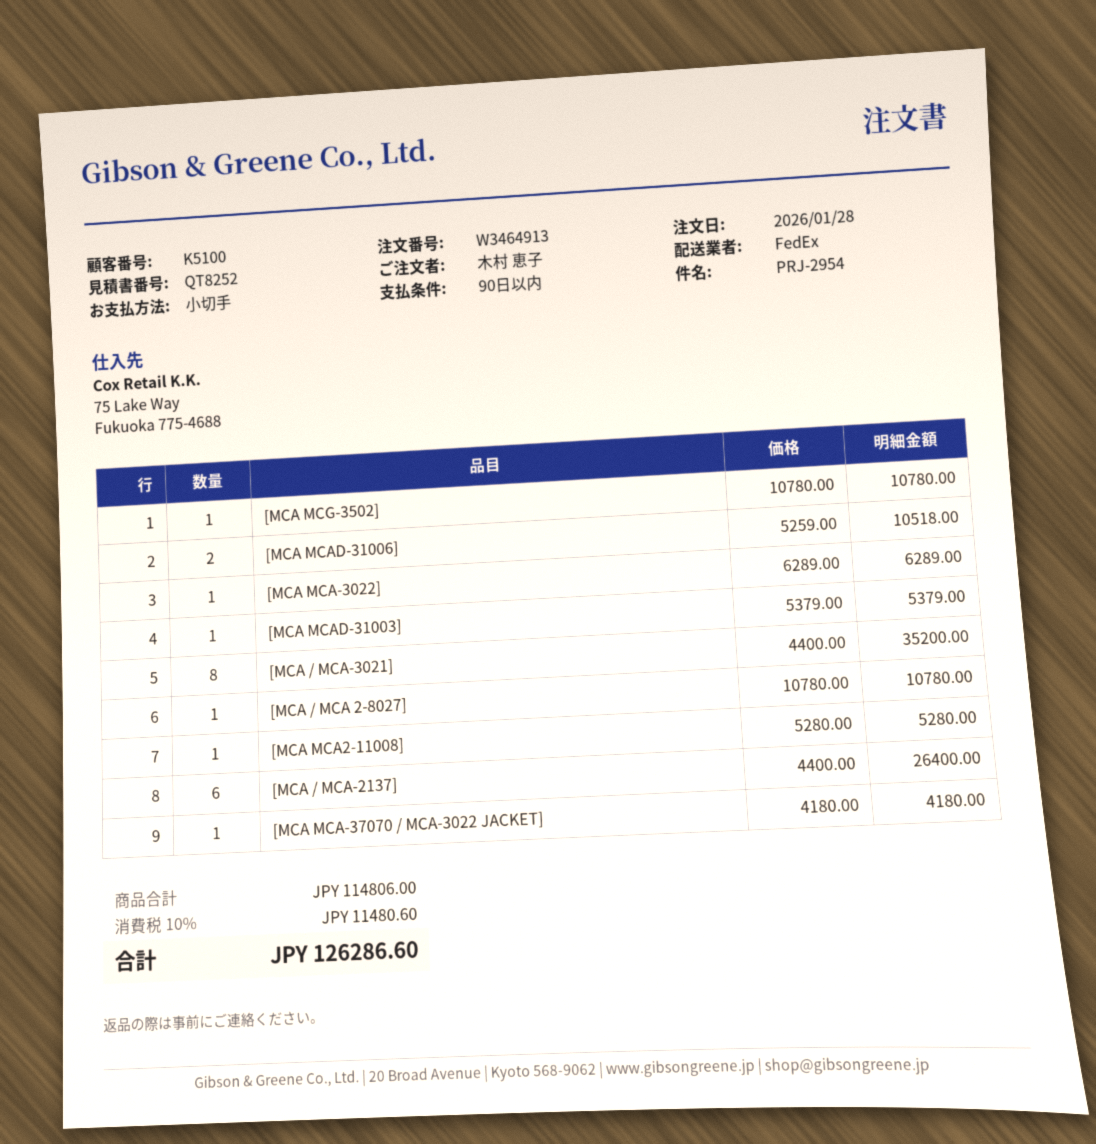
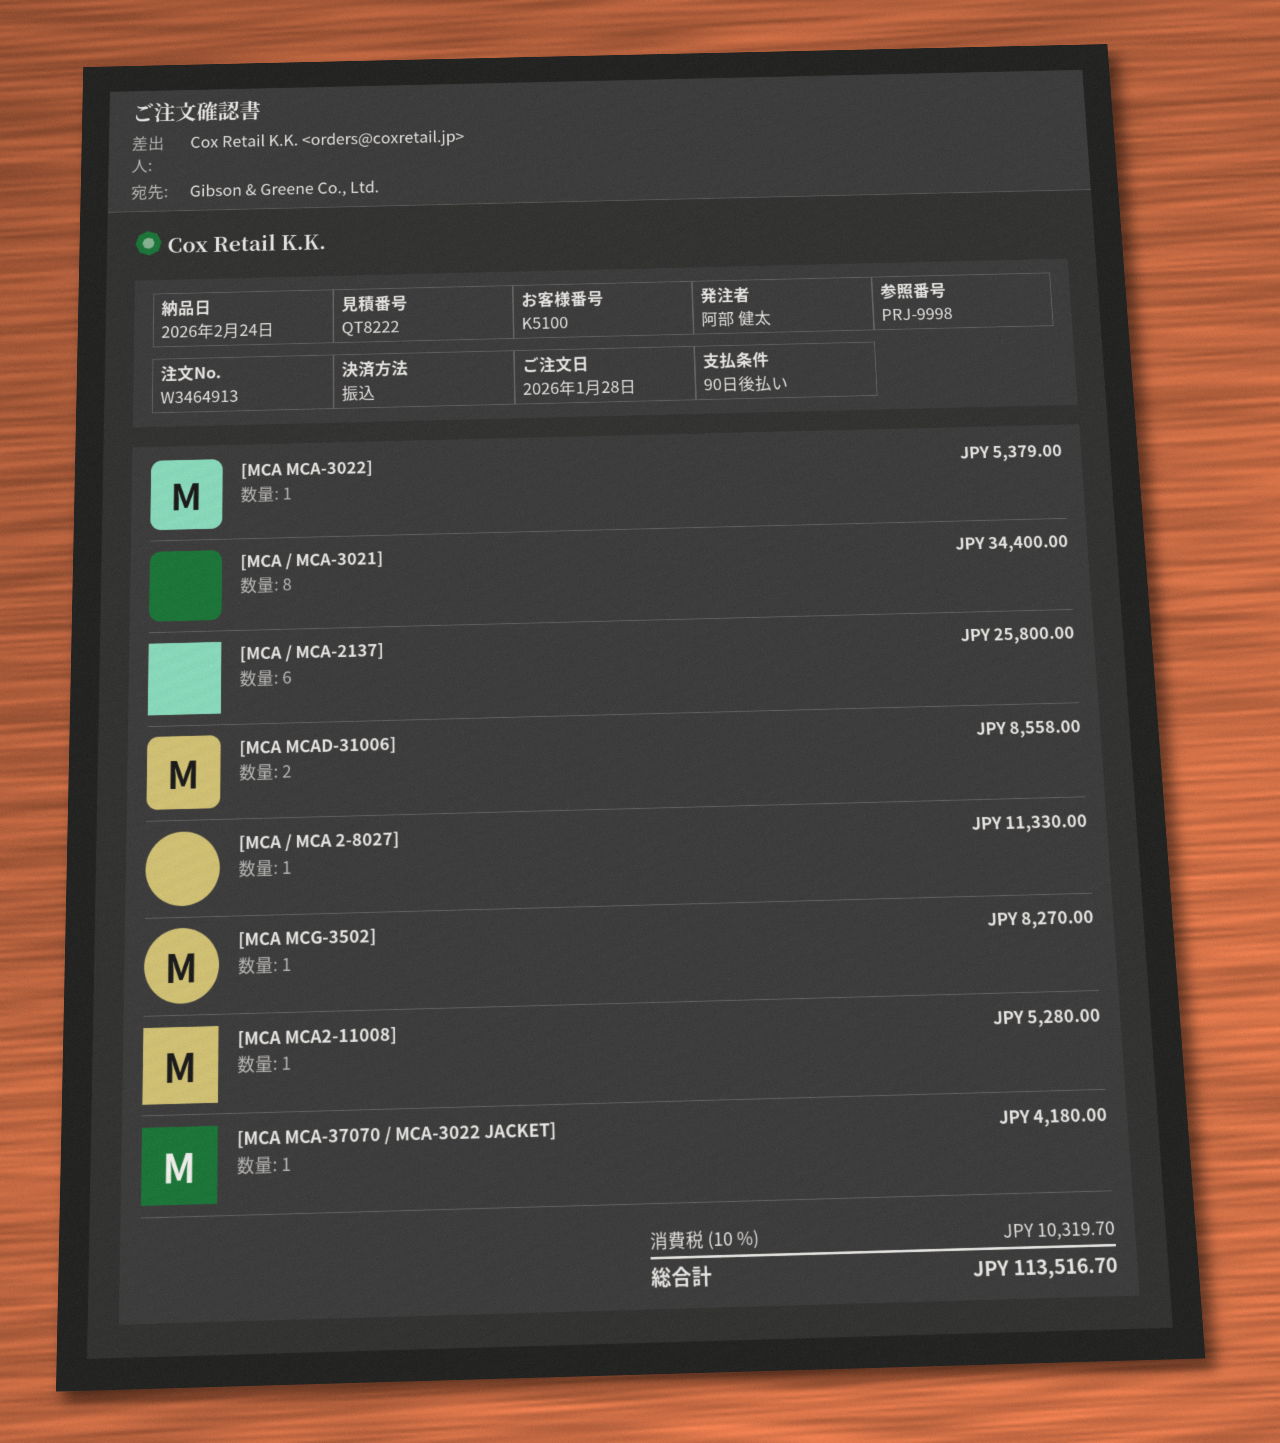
quote number: QT8252 -> QT8222
reference: PRJ-2954 -> PRJ-9998
ordered by: 木村 恵子 -> 阿部 健太
payment method: cheque -> bank transfer
[MCA MCG-3502]: 1 for 10780.00 -> 1 for 8270.00
[MCA MCAD-31006]: 2 for 10518.00 -> 2 for 8558.00
[MCA MCA-3022]: 1 for 6289.00 -> 1 for 5379.00
[MCA MCAD-31003]: 1 for 5379.00 -> none
[MCA / MCA-3021]: 8 for 35200.00 -> 8 for 34400.00
[MCA / MCA 2-8027]: 1 for 10780.00 -> 1 for 11330.00
[MCA / MCA-2137]: 6 for 26400.00 -> 6 for 25800.00
tax: 10% = 11480.60 -> 10% = 10319.70
total: 126286.60 -> 113516.70

